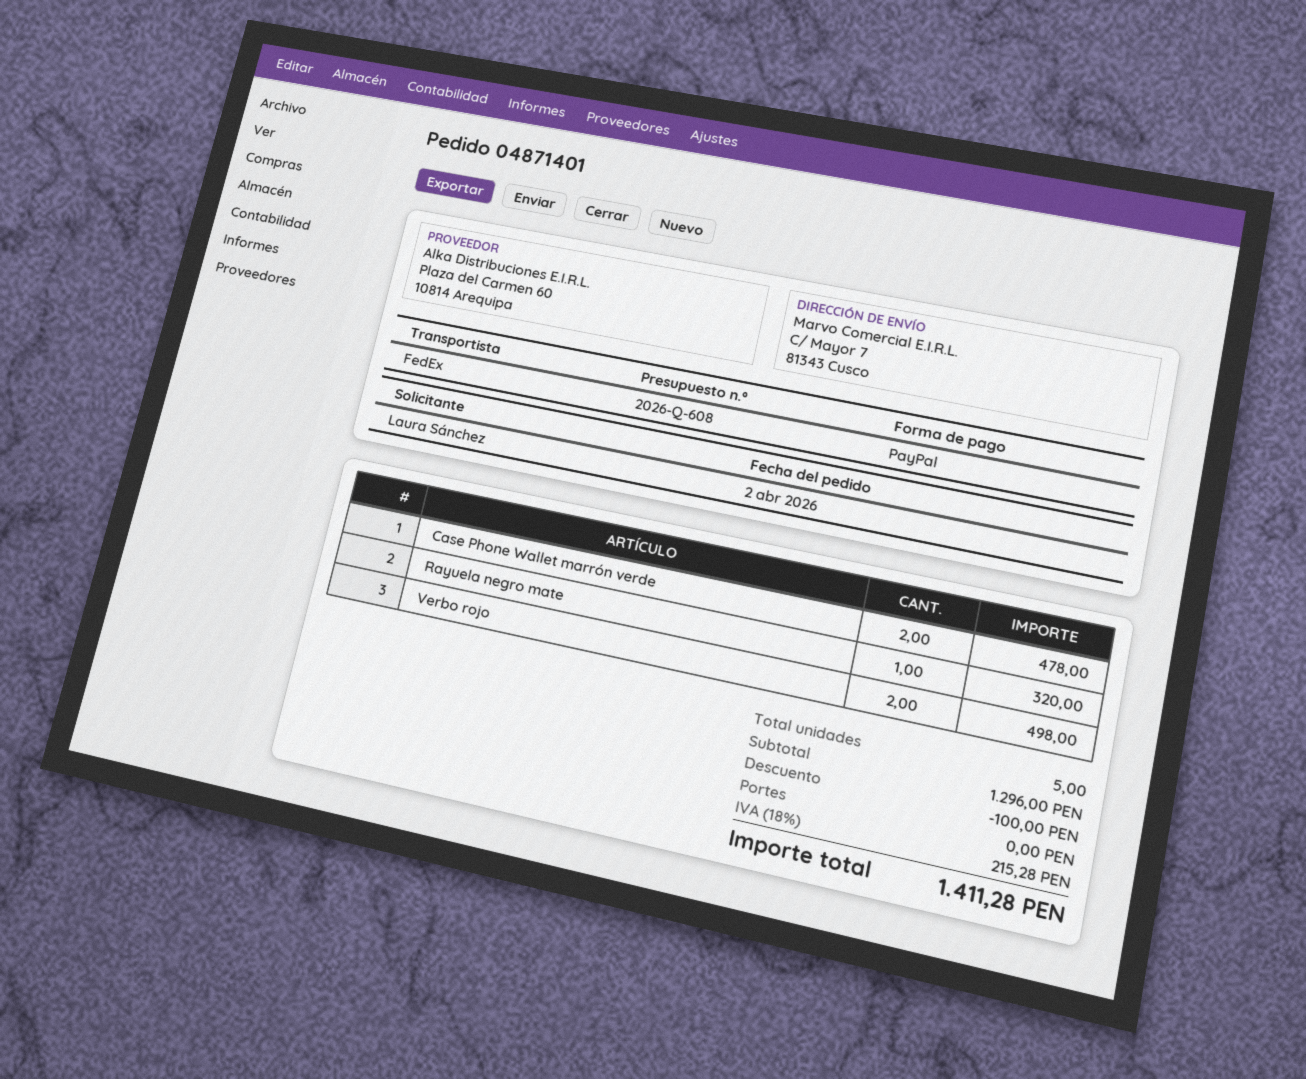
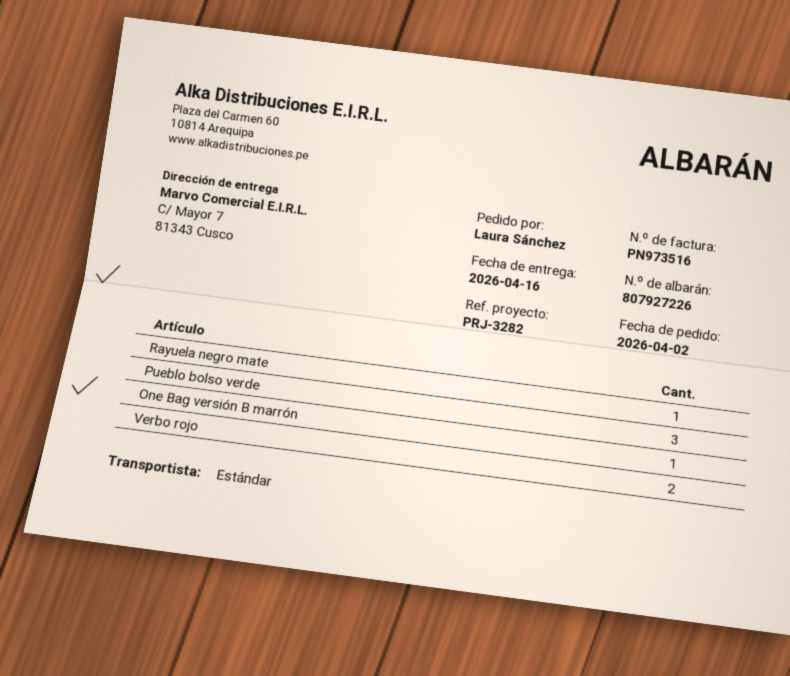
shipping method: FedEx -> standard
Case Phone Wallet marrón verde: 2 -> none
Pueblo bolso verde: none -> 3
One Bag versión B marrón: none -> 1

